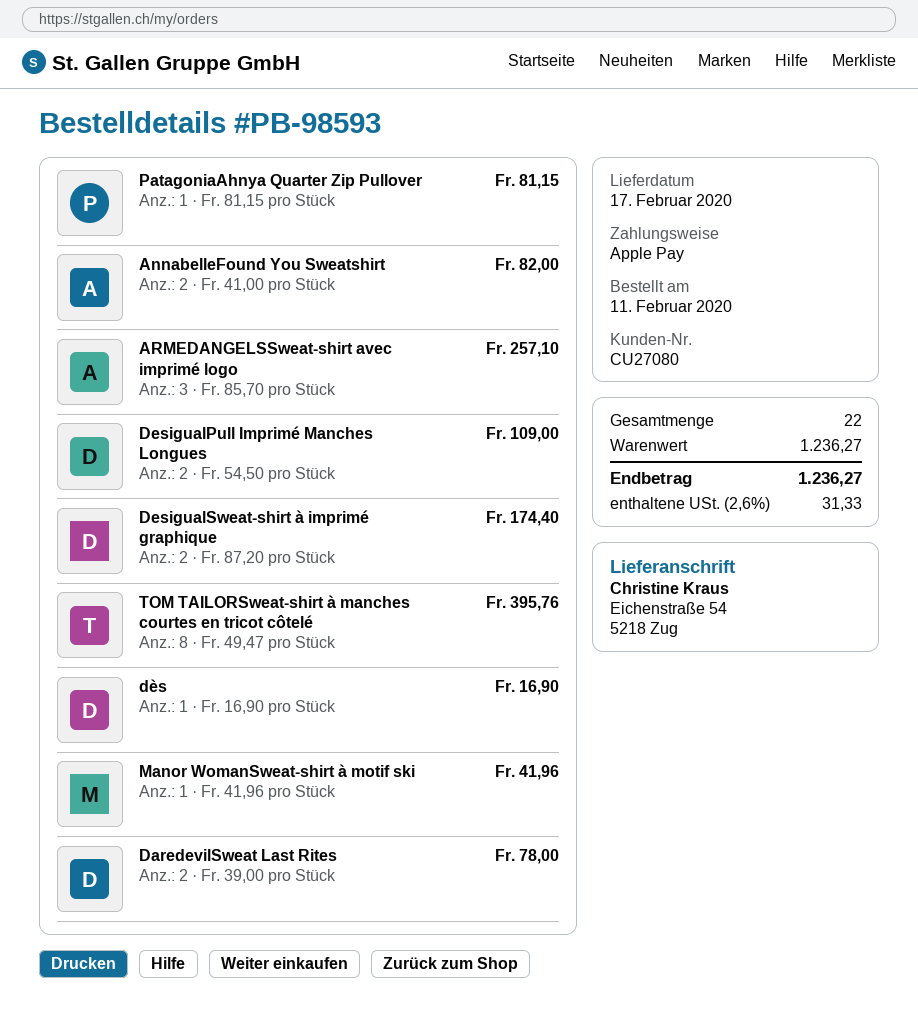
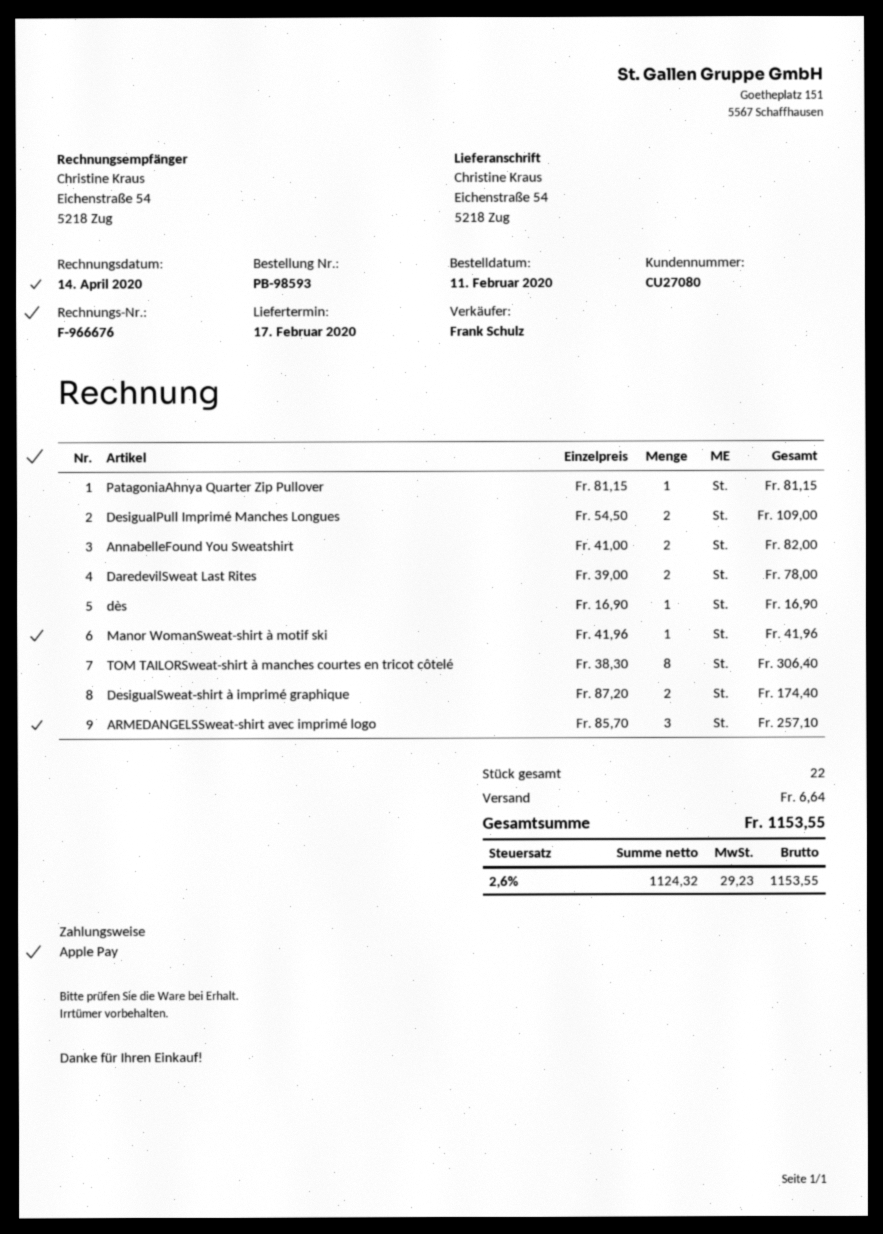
TOM TAILORSweat-shirt à manches courtes en tricot côtelé: 8 x 49.47 = 395.76 -> 8 x 38.30 = 306.40
shipping: none -> 6.64
tax: 2.6% = 31.33 -> 2.6% = 29.23
total: 1236.27 -> 1153.55

